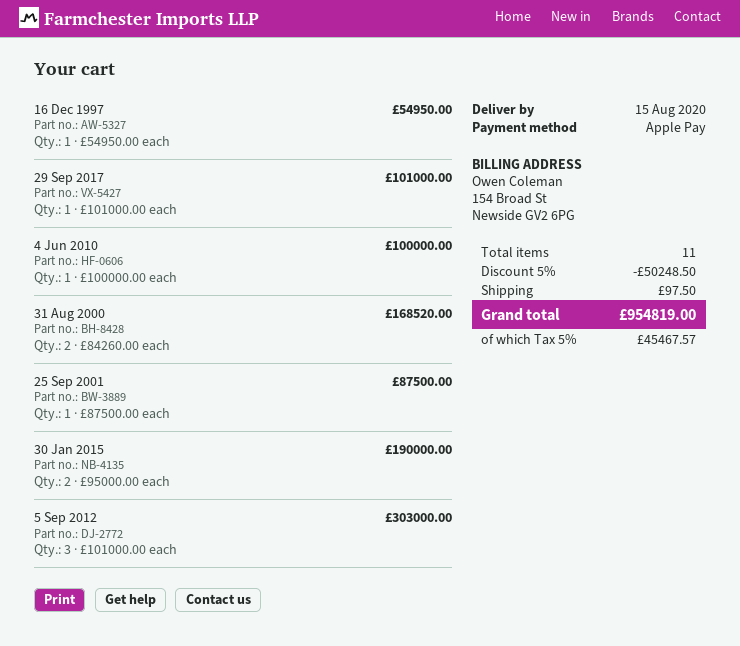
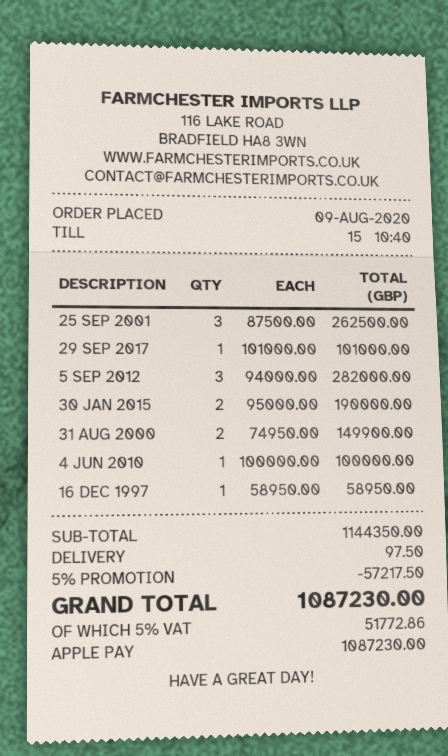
16 Dec 1997: 1 x 54950.00 = 54950.00 -> 1 x 58950.00 = 58950.00
31 Aug 2000: 2 x 84260.00 = 168520.00 -> 2 x 74950.00 = 149900.00
25 Sep 2001: 1 x 87500.00 = 87500.00 -> 3 x 87500.00 = 262500.00
5 Sep 2012: 3 x 101000.00 = 303000.00 -> 3 x 94000.00 = 282000.00
discount: 5% = 50248.50 -> 5% = 57217.50
tax: 5% = 45467.57 -> 5% = 51772.86
total: 954819.00 -> 1087230.00

